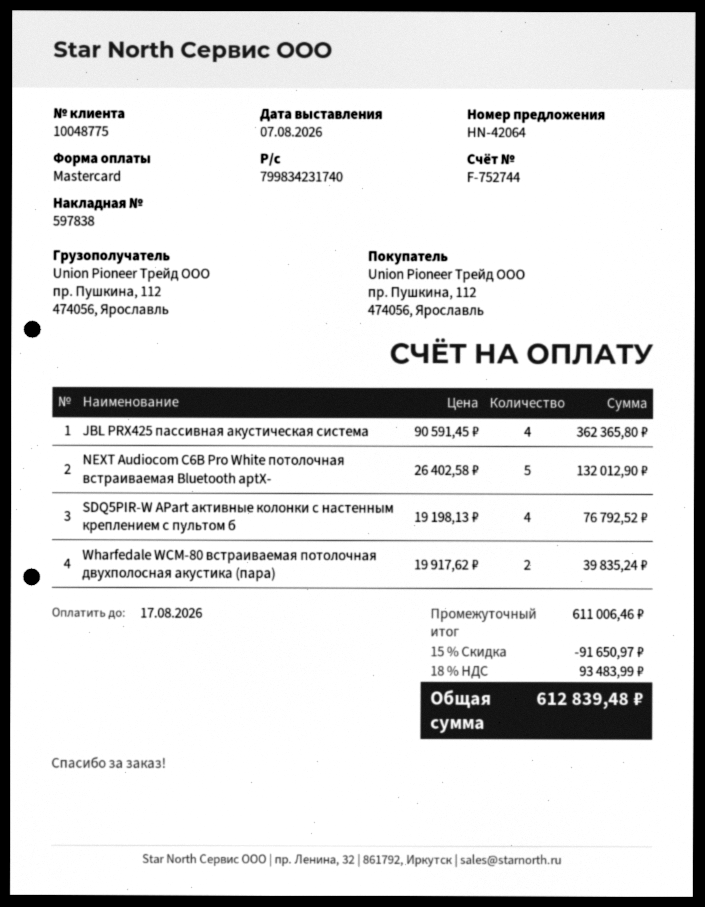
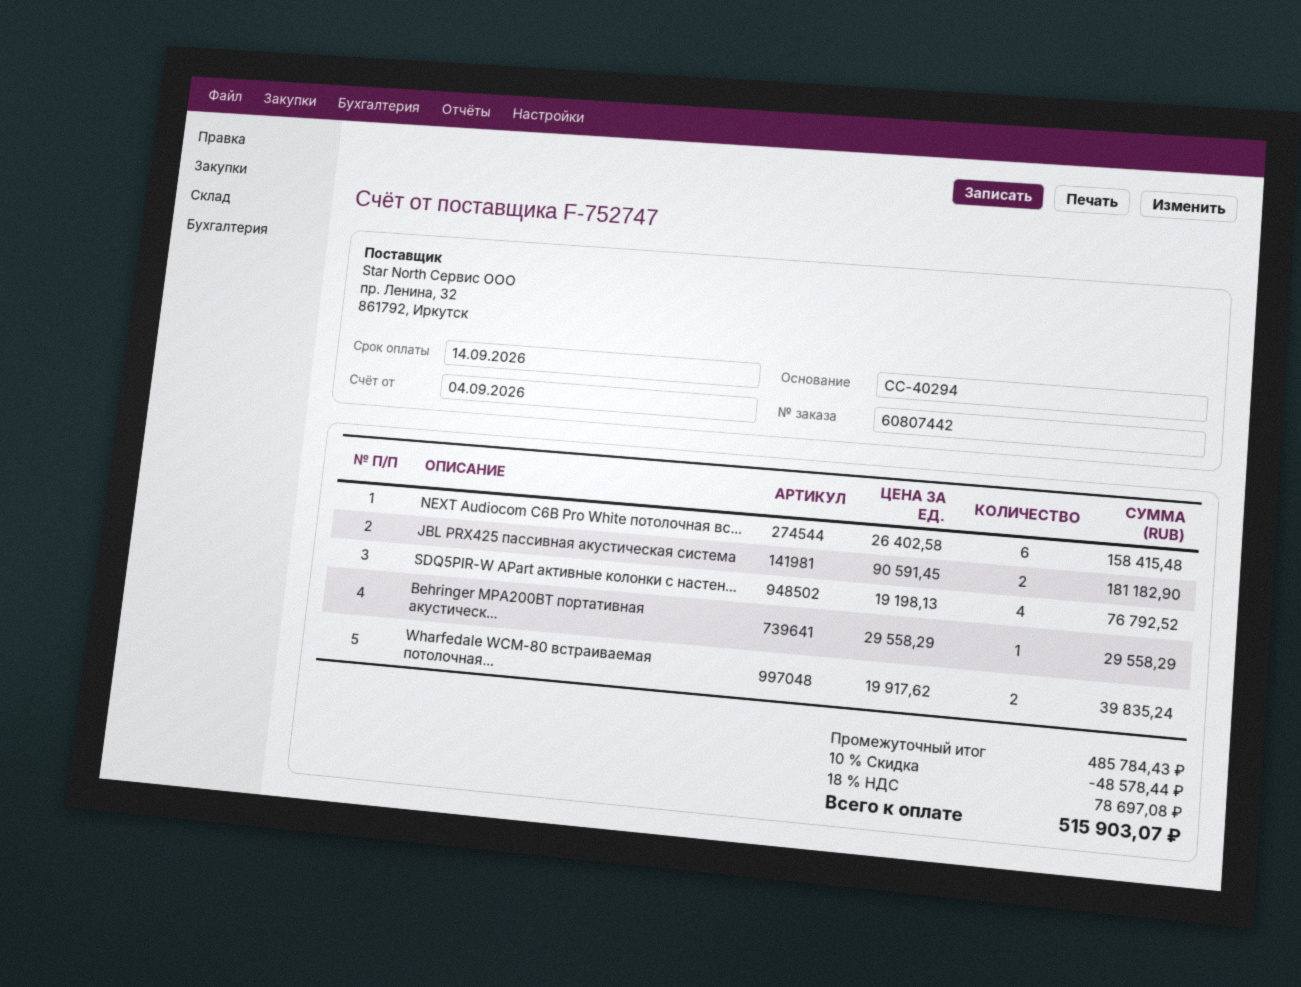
invoice number: F-752744 -> F-752747
invoice date: 2026-08-07 -> 2026-09-04
due date: 2026-08-17 -> 2026-09-14
JBL PRX425 пассивная акустическая система: 4 x 90591.45 = 362365.80 -> 2 x 90591.45 = 181182.90
NEXT Audiocom C6B Pro White потолочная встраиваемая Bluetooth aptX-: 5 x 26402.58 = 132012.90 -> 6 x 26402.58 = 158415.48
Behringer MPA200BT портативная акустическ...: none -> 1 x 29558.29 = 29558.29
subtotal: 611006.46 -> 485784.43
discount: 15% = 91650.97 -> 10% = 48578.44
tax: 18% = 93483.99 -> 18% = 78697.08
total: 612839.48 -> 515903.07

